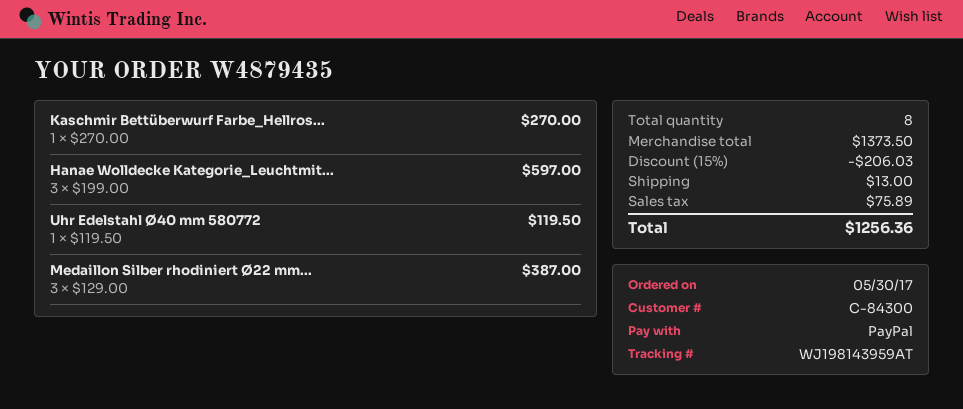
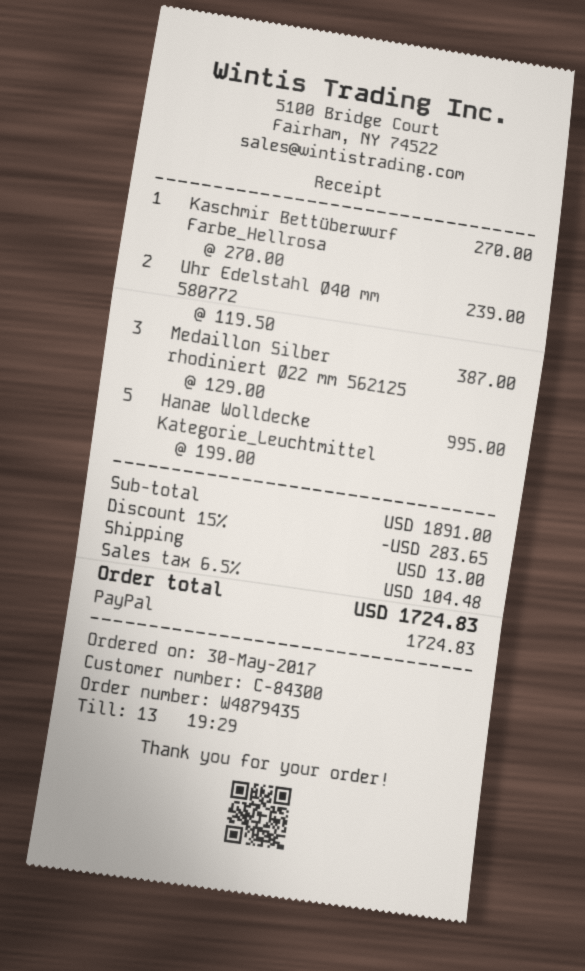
Hanae Wolldecke Kategorie_Leuchtmit...: 3 x 199.00 = 597.00 -> 5 x 199.00 = 995.00
Uhr Edelstahl Ø40 mm 580772: 1 x 119.50 = 119.50 -> 2 x 119.50 = 239.00
subtotal: 1373.50 -> 1891.00
discount: 15% = 206.03 -> 15% = 283.65
tax: 75.89 -> 104.48
total: 1256.36 -> 1724.83

